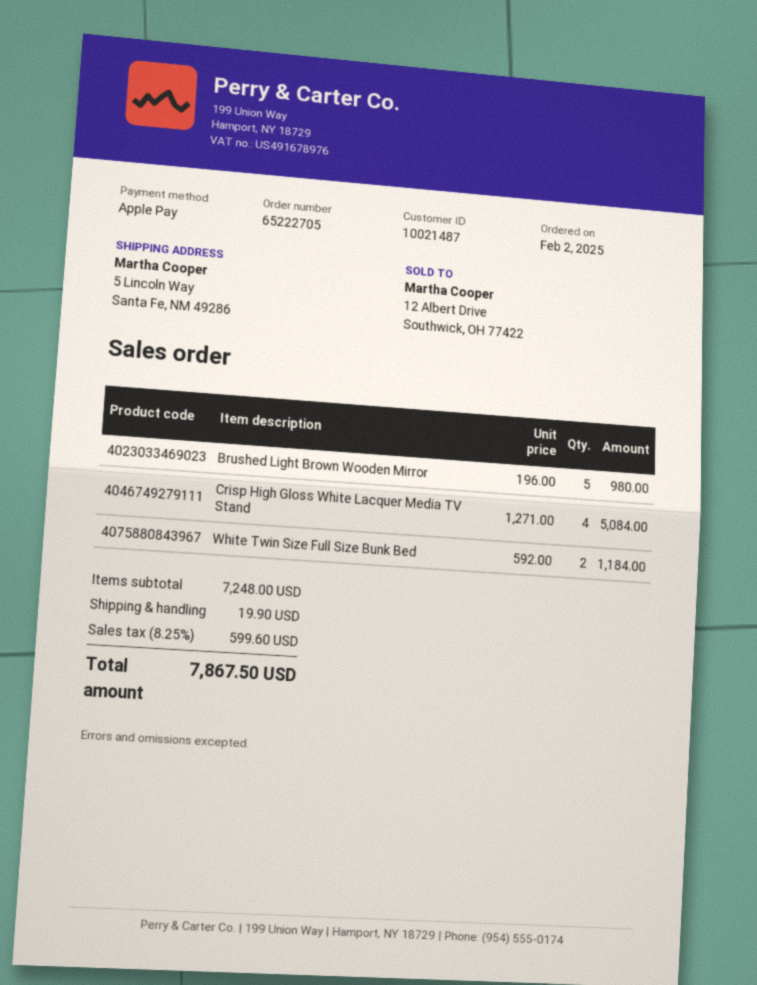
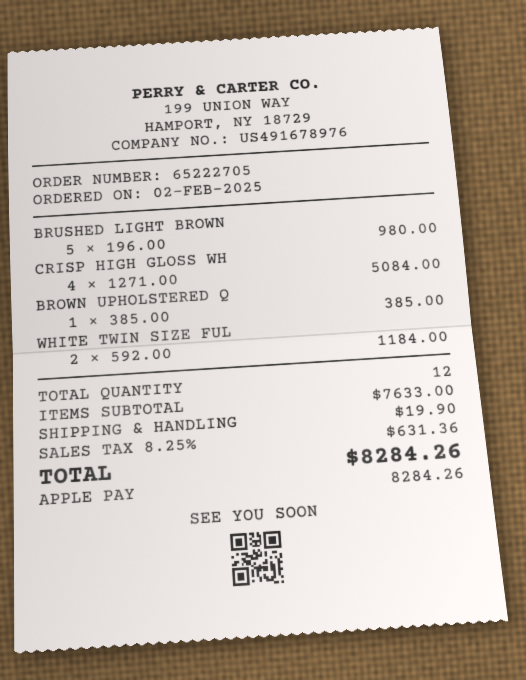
BROWN UPHOLSTERED Q: none -> 1 x 385.00 = 385.00
subtotal: 7248.00 -> 7633.00
tax: 8.25% = 599.60 -> 8.25% = 631.36
total: 7867.50 -> 8284.26

